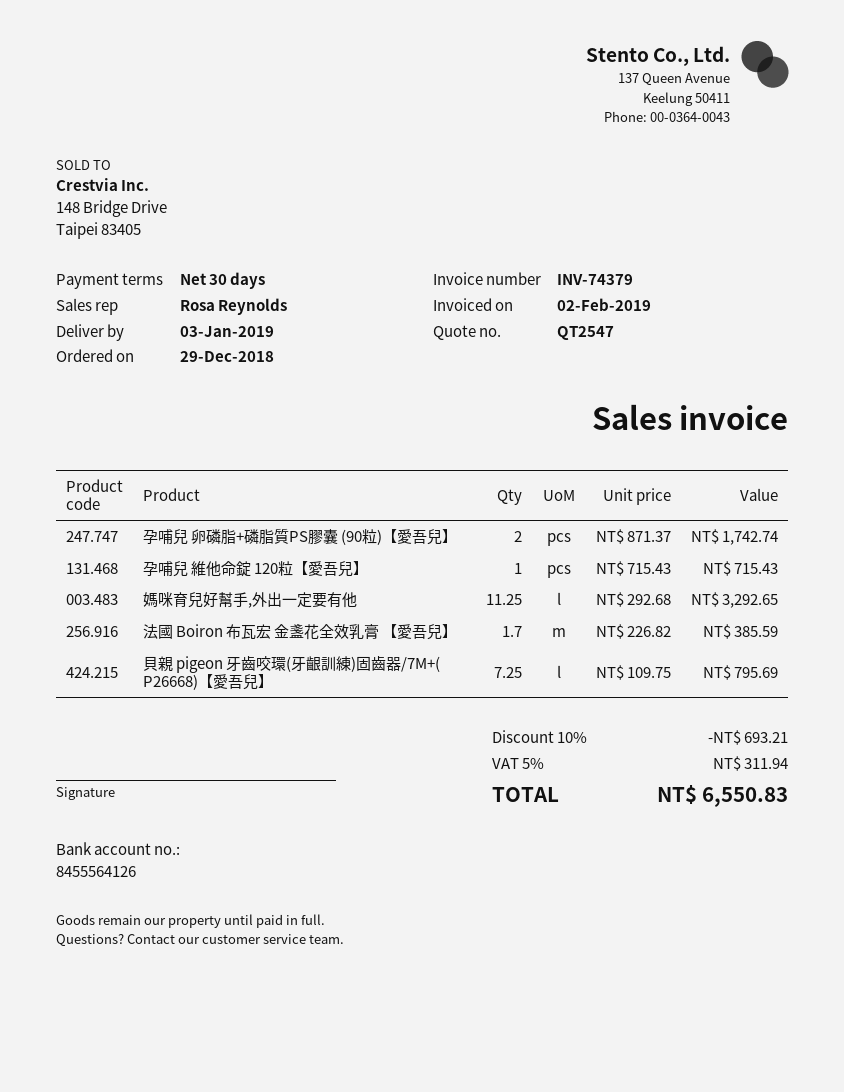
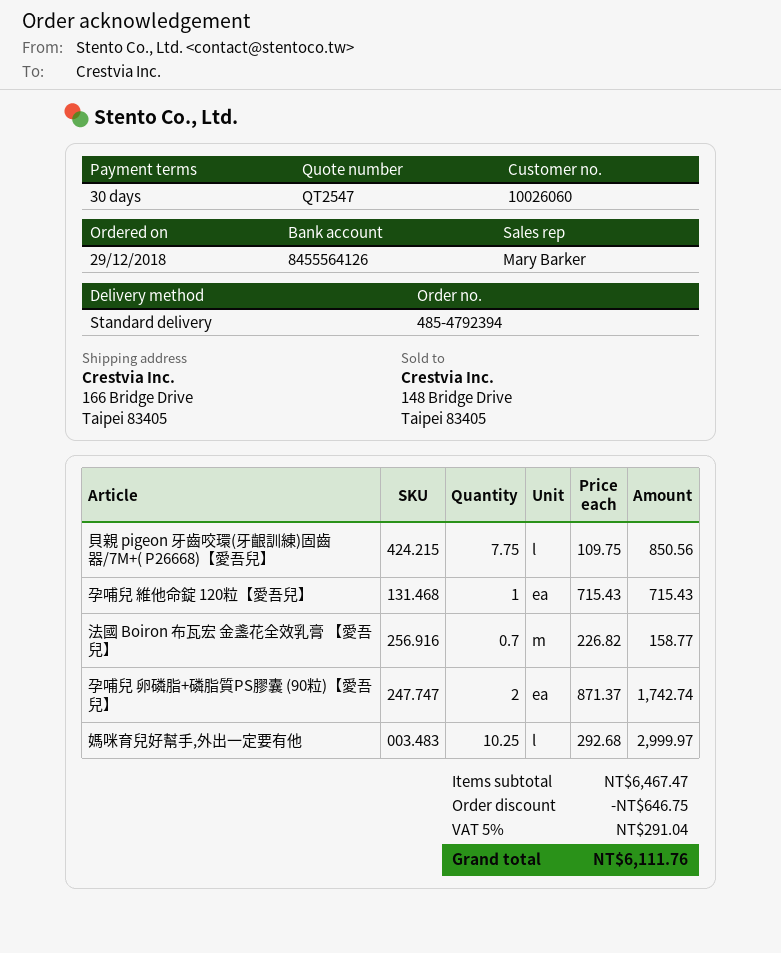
sales rep: Rosa Reynolds -> Mary Barker
媽咪育兒好幫手,外出一定要有他: 11.25 x 292.68 = 3292.65 -> 10.25 x 292.68 = 2999.97
法國 Boiron 布瓦宏 金盞花全效乳膏 【愛吾兒】: 1.7 x 226.82 = 385.59 -> 0.7 x 226.82 = 158.77
貝親 pigeon 牙齒咬環(牙齦訓練)固齒器/7M+( P26668)【愛吾兒】: 7.25 x 109.75 = 795.69 -> 7.75 x 109.75 = 850.56
discount: 693.21 -> 646.75
tax: 5% = 311.94 -> 5% = 291.04
total: 6550.83 -> 6111.76

